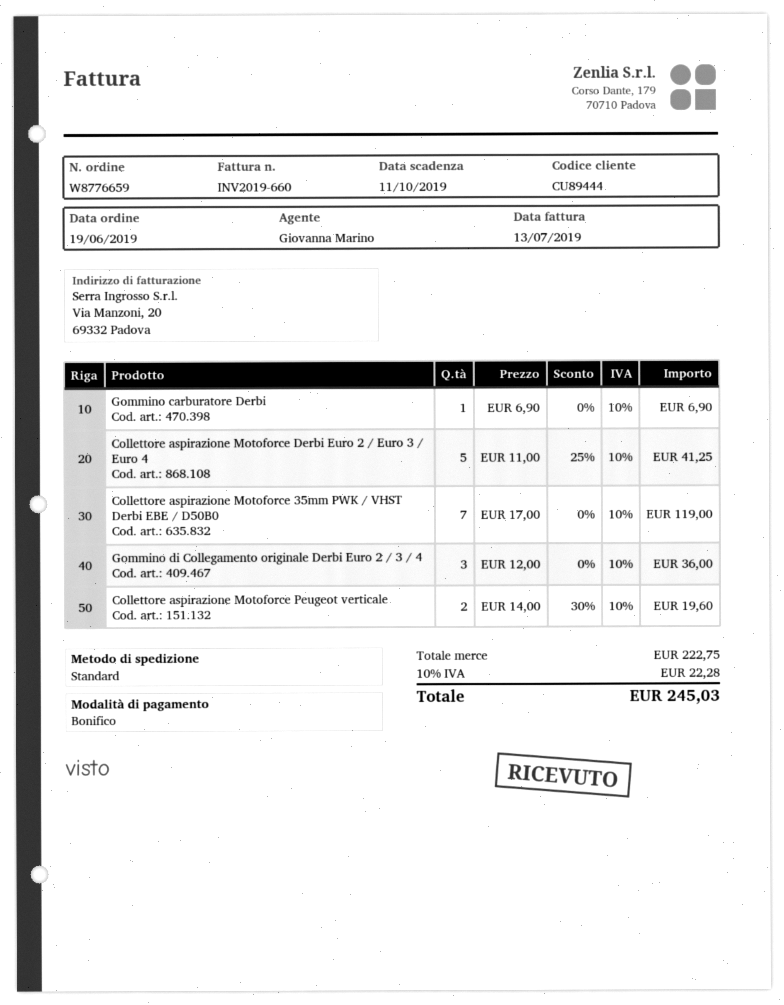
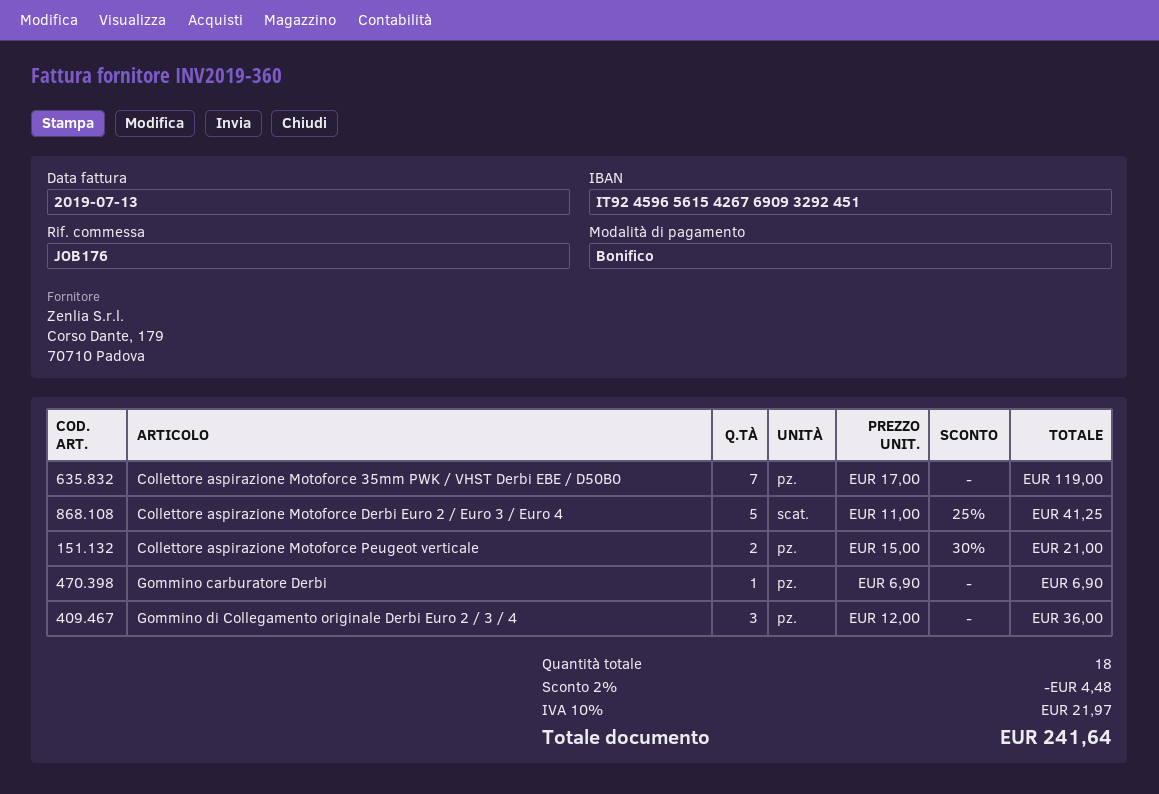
invoice number: INV2019-660 -> INV2019-360
Collettore aspirazione Motoforce Peugeot verticale: 2 x 14.00 - 30% = 19.60 -> 2 x 15.00 - 30% = 21.00
discount: none -> 2% = 4.48
tax: 10% = 22.28 -> 10% = 21.97
total: 245.03 -> 241.64

